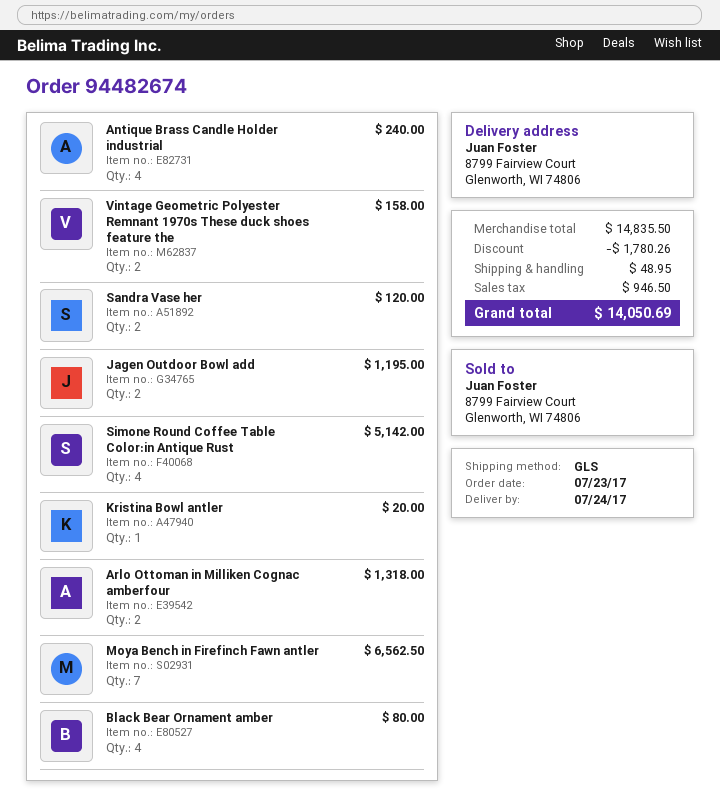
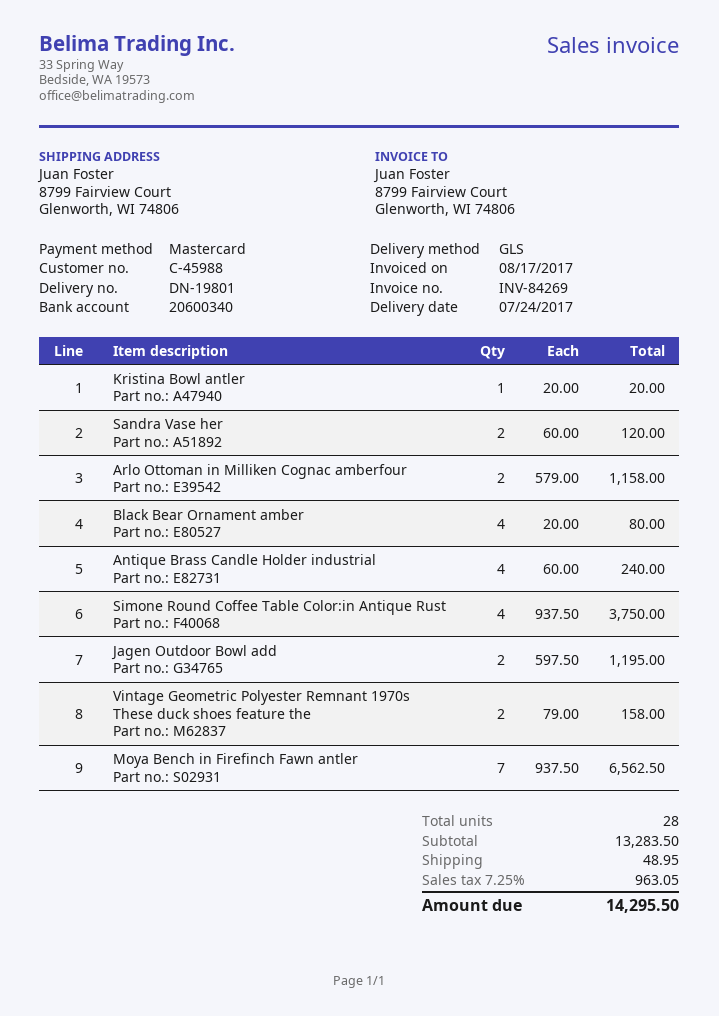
Simone Round Coffee Table Color:in Antique Rust: 4 for 5142.00 -> 4 for 3750.00
Arlo Ottoman in Milliken Cognac amberfour: 2 for 1318.00 -> 2 for 1158.00
subtotal: 14835.50 -> 13283.50
discount: 1780.26 -> none
tax: 946.50 -> 963.05
total: 14050.69 -> 14295.50

